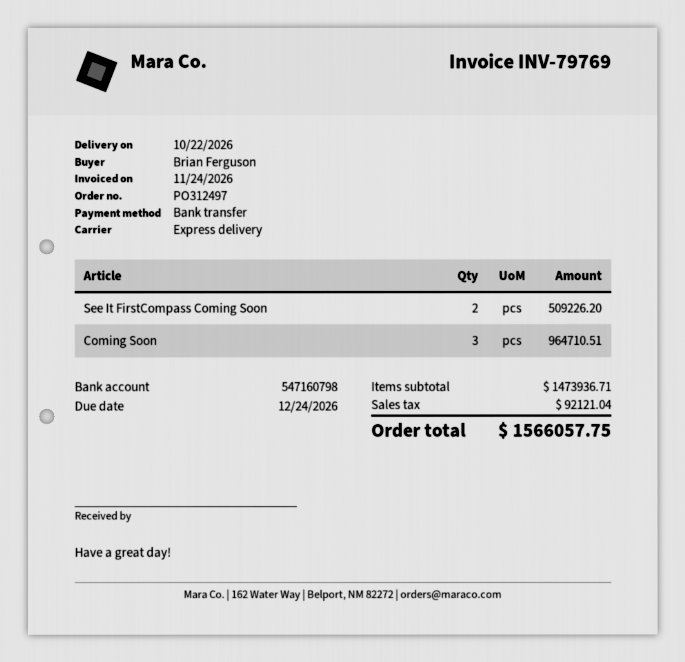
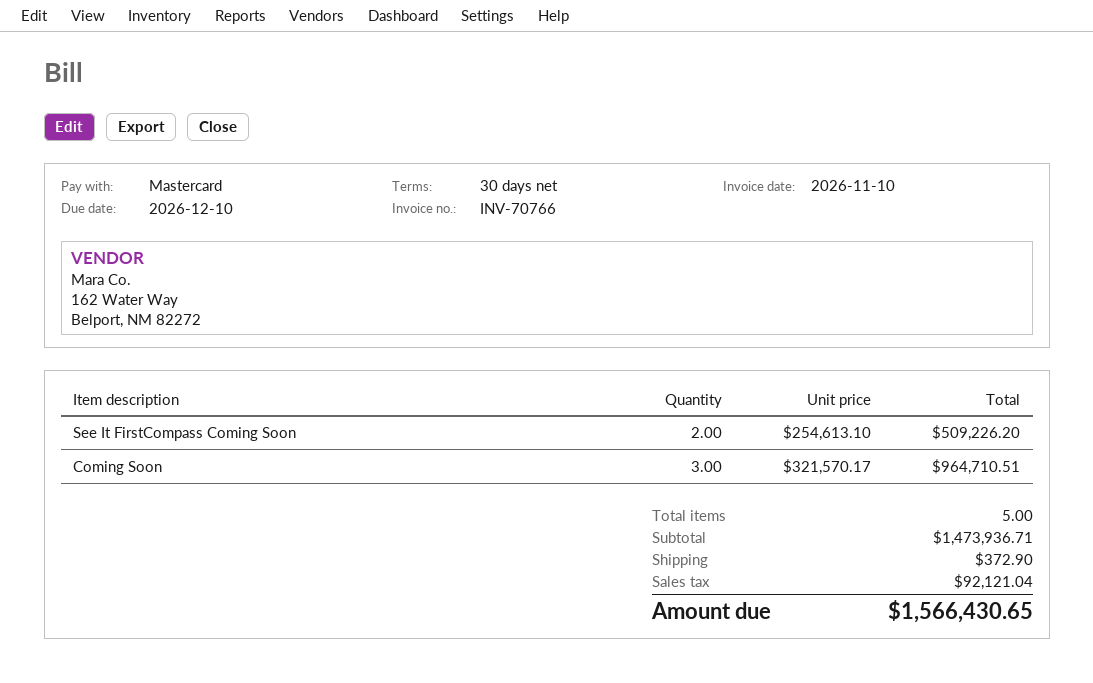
invoice number: INV-79769 -> INV-70766
invoice date: 2026-11-24 -> 2026-11-10
due date: 2026-12-24 -> 2026-12-10
payment method: bank transfer -> Mastercard
shipping: none -> 372.90
total: 1566057.75 -> 1566430.65

